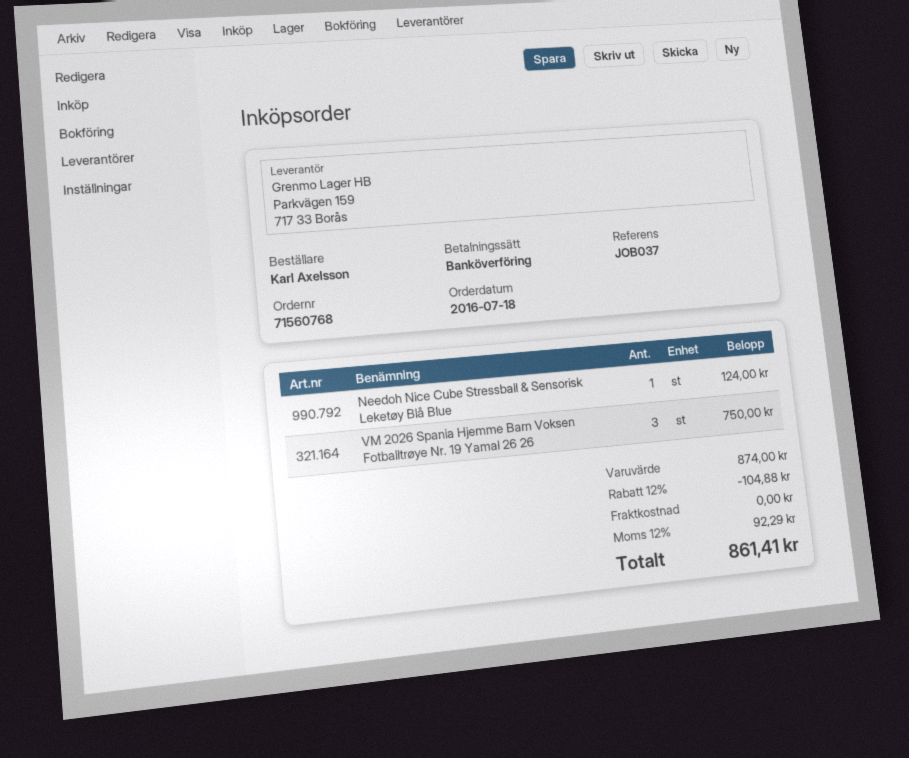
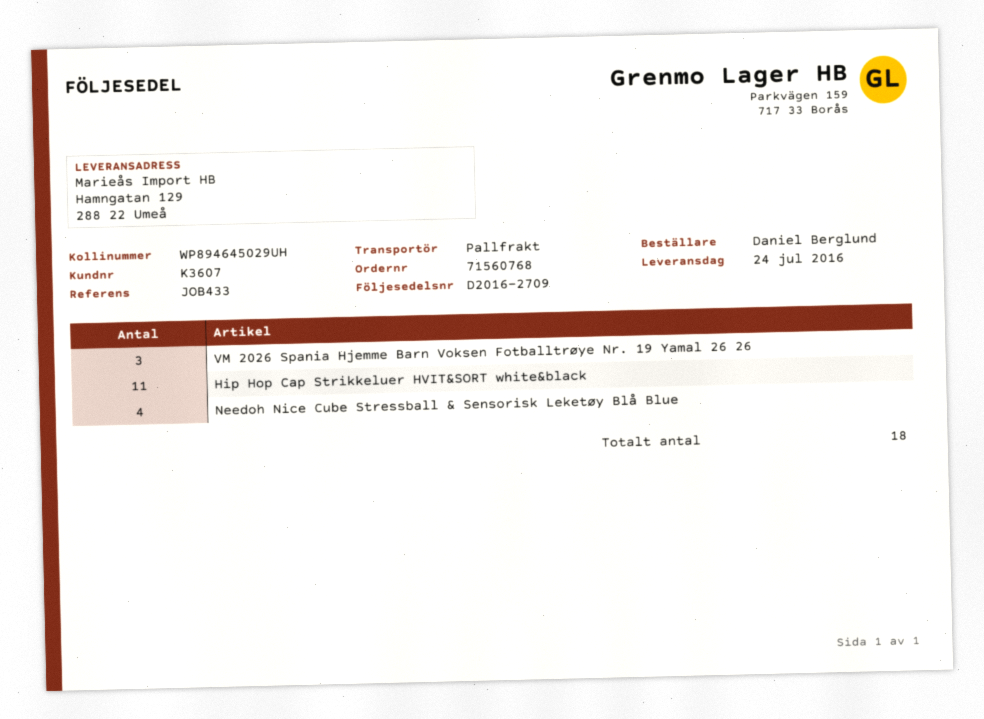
reference: JOB037 -> JOB433
ordered by: Karl Axelsson -> Daniel Berglund
Needoh Nice Cube Stressball & Sensorisk Leketøy Blå Blue: 1 -> 4
Hip Hop Cap Strikkeluer HVIT&SORT white&black: none -> 11

